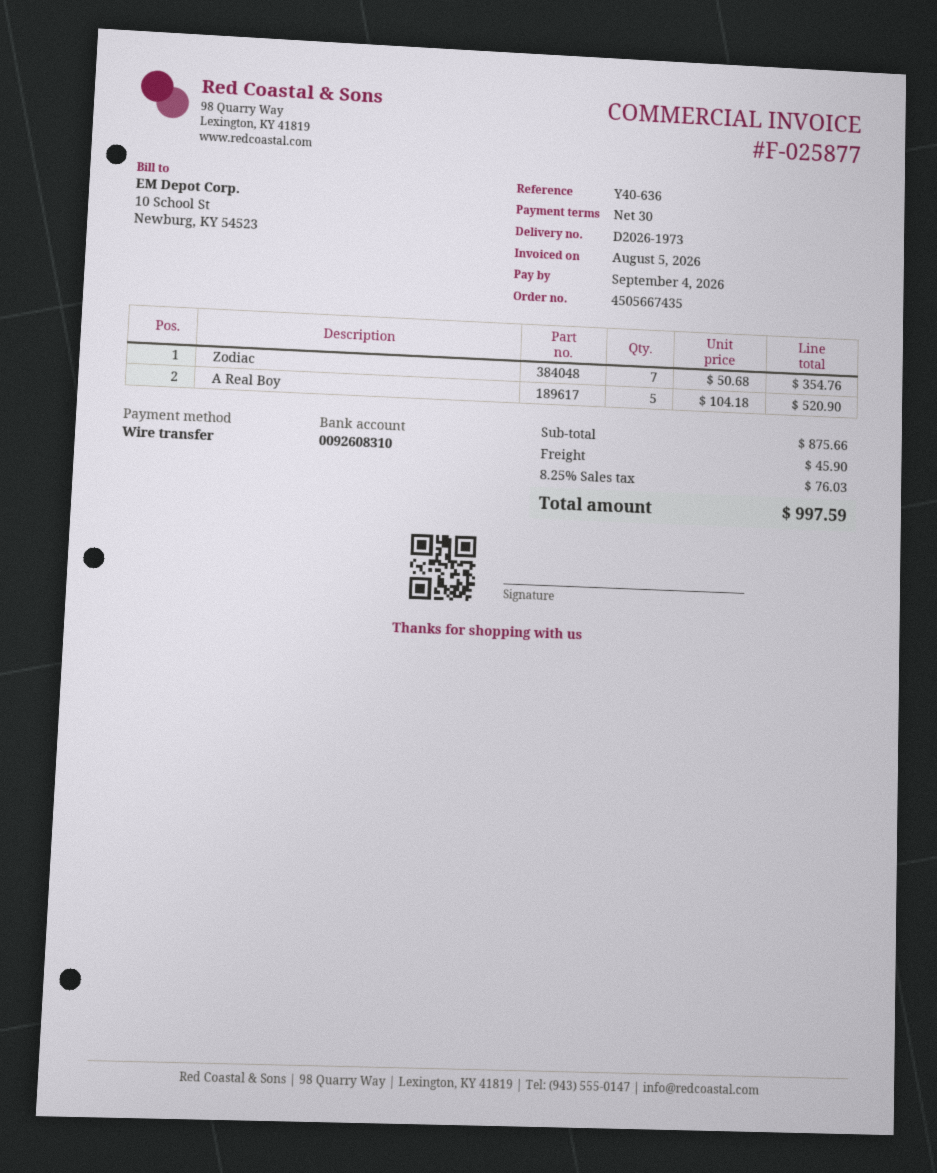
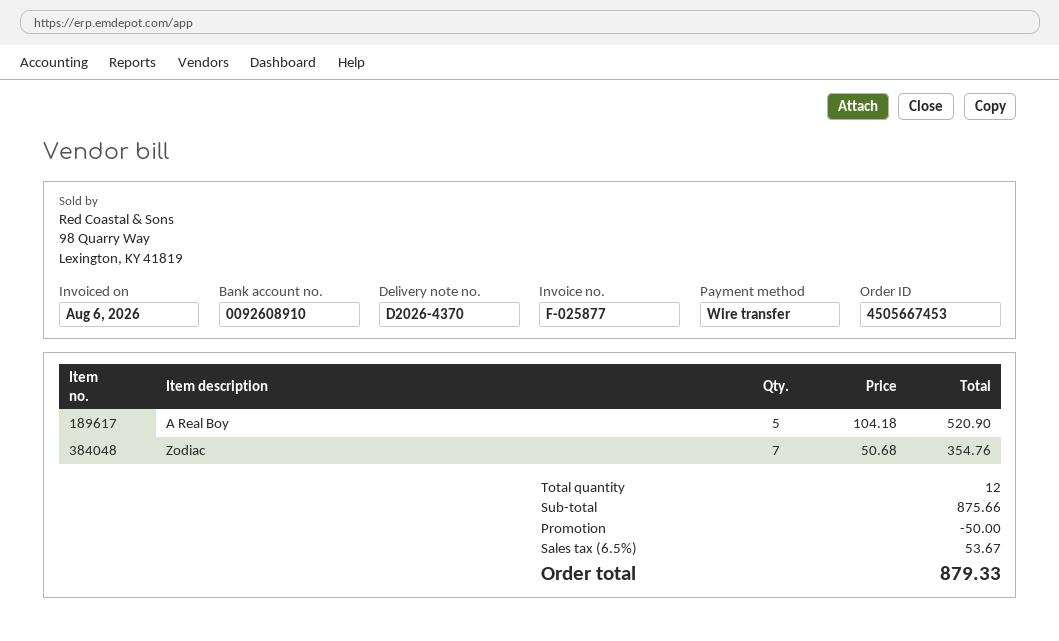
order number: 4505667435 -> 4505667453
delivery note number: D2026-1973 -> D2026-4370
invoice date: 2026-08-05 -> 2026-08-06
bank account: 0092608310 -> 0092608910
discount: none -> 50.00
shipping: 45.90 -> none
tax: 8.25% = 76.03 -> 6.5% = 53.67
total: 997.59 -> 879.33

